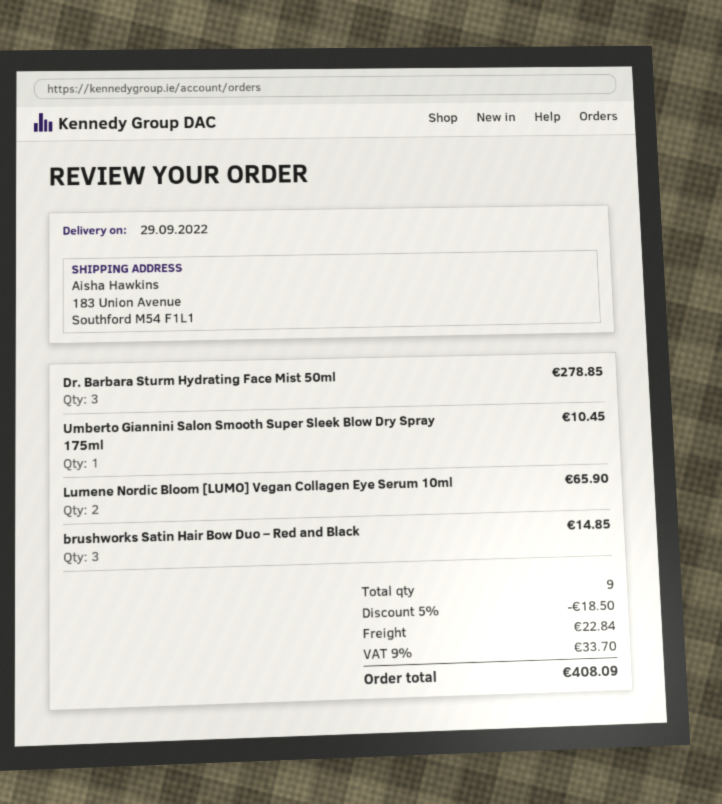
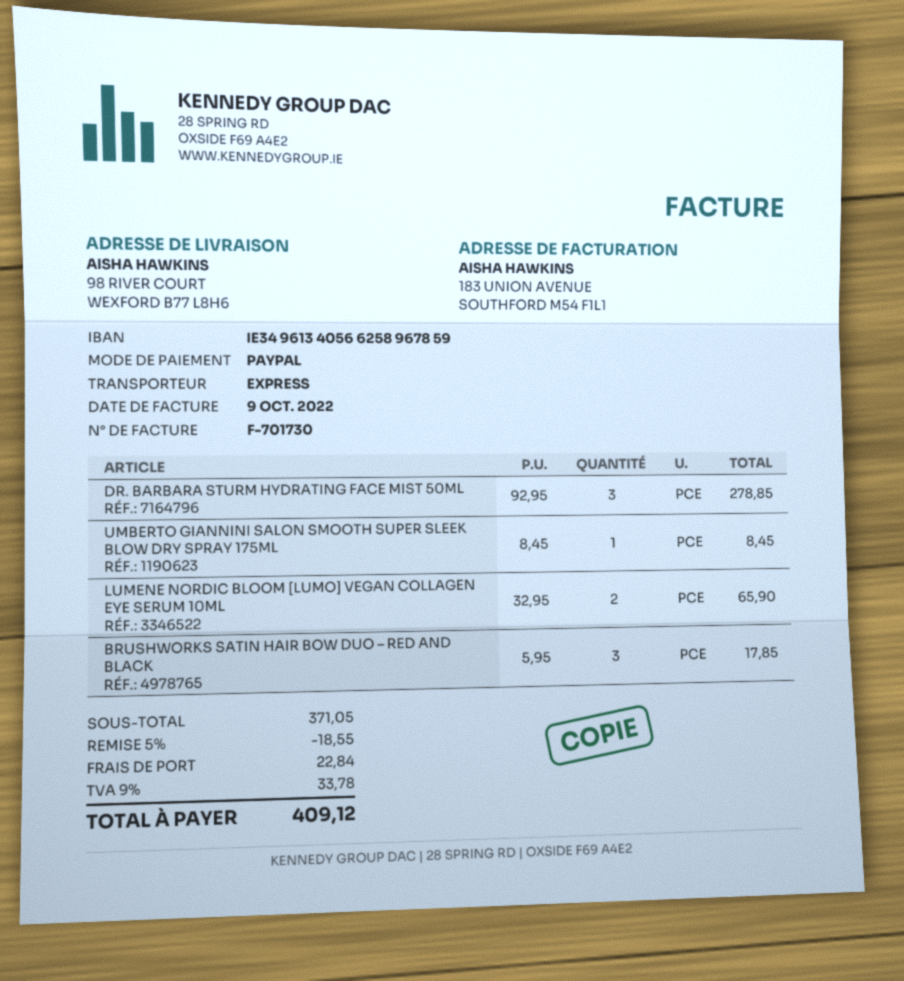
ship to: 183 Union Avenue, Southford M54 F1L1 -> 98 RIVER COURT, WEXFORD B77 L8H6
Umberto Giannini Salon Smooth Super Sleek Blow Dry Spray 175ml: 1 for 10.45 -> 1 for 8.45
brushworks Satin Hair Bow Duo – Red and Black: 3 for 14.85 -> 3 for 17.85
discount: 5% = 18.50 -> 5% = 18.55
tax: 9% = 33.70 -> 9% = 33.78
total: 408.09 -> 409.12

